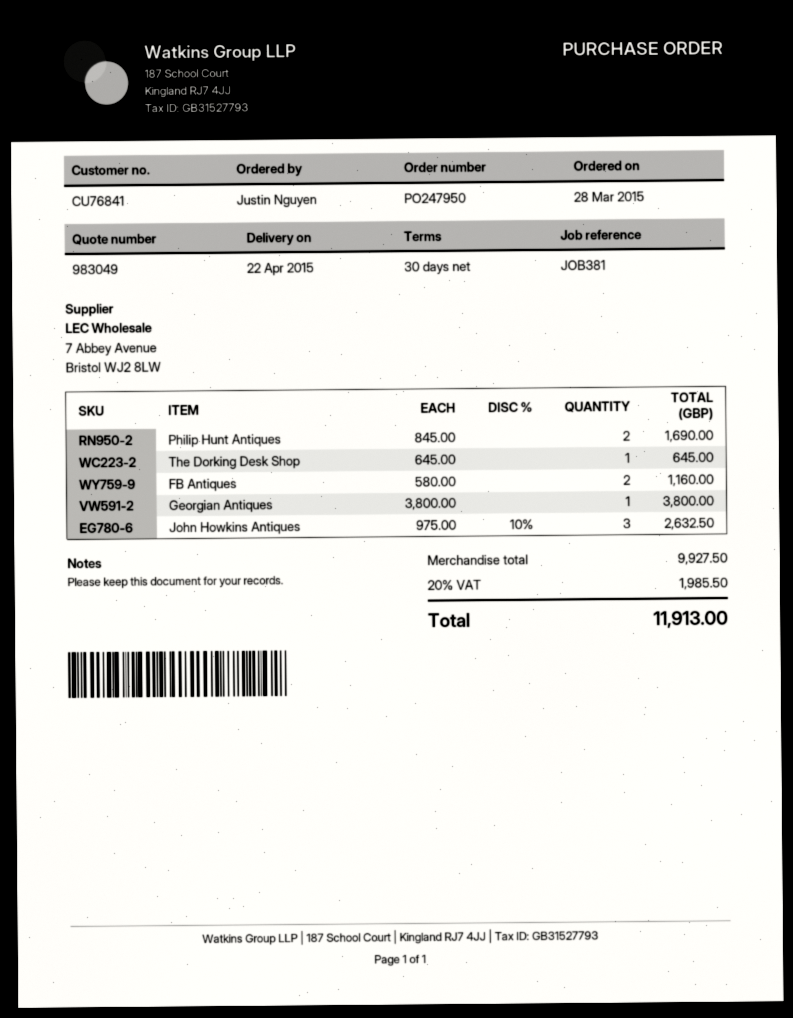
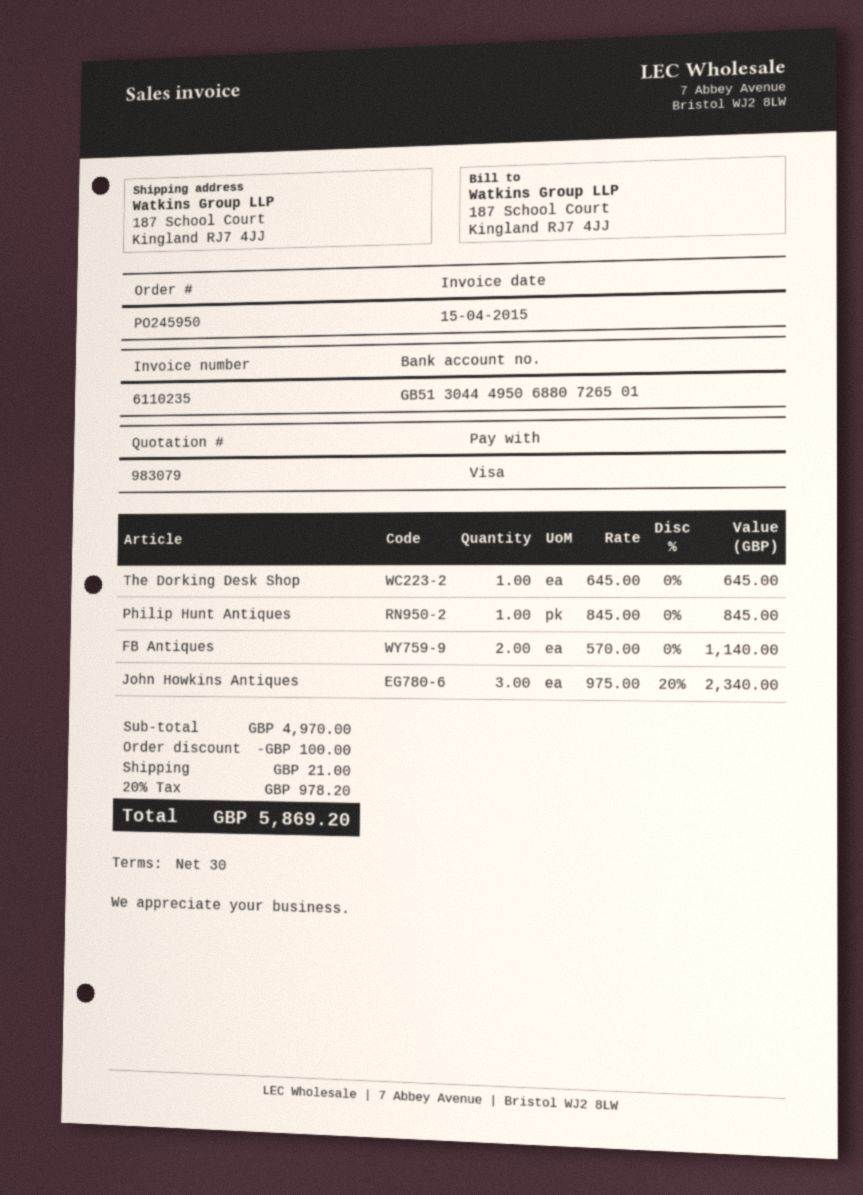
quote number: 983049 -> 983079
order number: PO247950 -> PO245950
Philip Hunt Antiques: 2 x 845.00 = 1690.00 -> 1 x 845.00 = 845.00
FB Antiques: 2 x 580.00 = 1160.00 -> 2 x 570.00 = 1140.00
Georgian Antiques: 1 x 3800.00 = 3800.00 -> none
John Howkins Antiques: 3 x 975.00 - 10% = 2632.50 -> 3 x 975.00 - 20% = 2340.00
subtotal: 9927.50 -> 4970.00
discount: none -> 100.00
shipping: none -> 21.00
tax: 20% = 1985.50 -> 20% = 978.20
total: 11913.00 -> 5869.20

